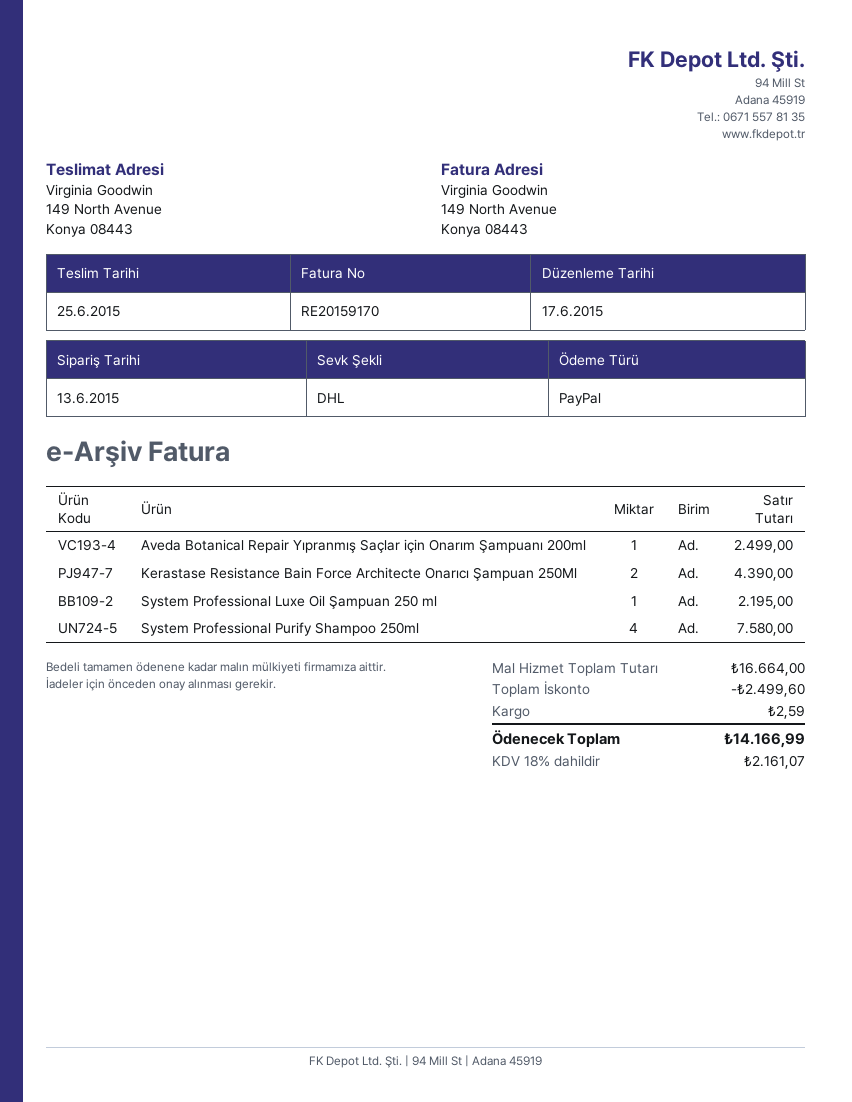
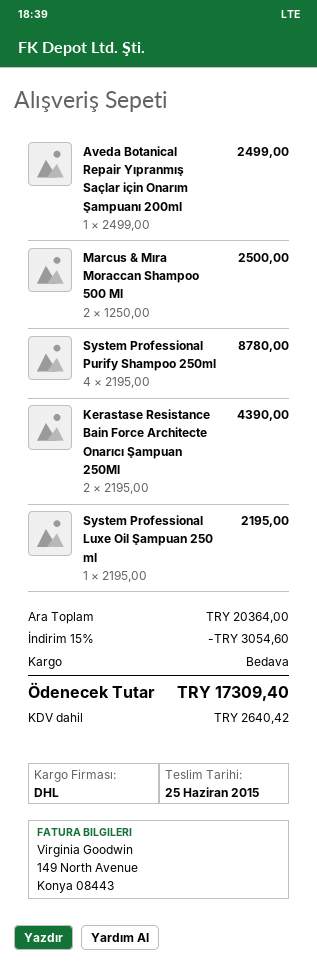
System Professional Purify Shampoo 250ml: 4 for 7580.00 -> 4 for 8780.00
Marcus & Mıra Moraccan Shampoo 500 Ml: none -> 2 for 2500.00
subtotal: 16664.00 -> 20364.00
discount: 2499.60 -> 3054.60
shipping: 2.59 -> 0.00
tax: 2161.07 -> 2640.42
total: 14166.99 -> 17309.40

